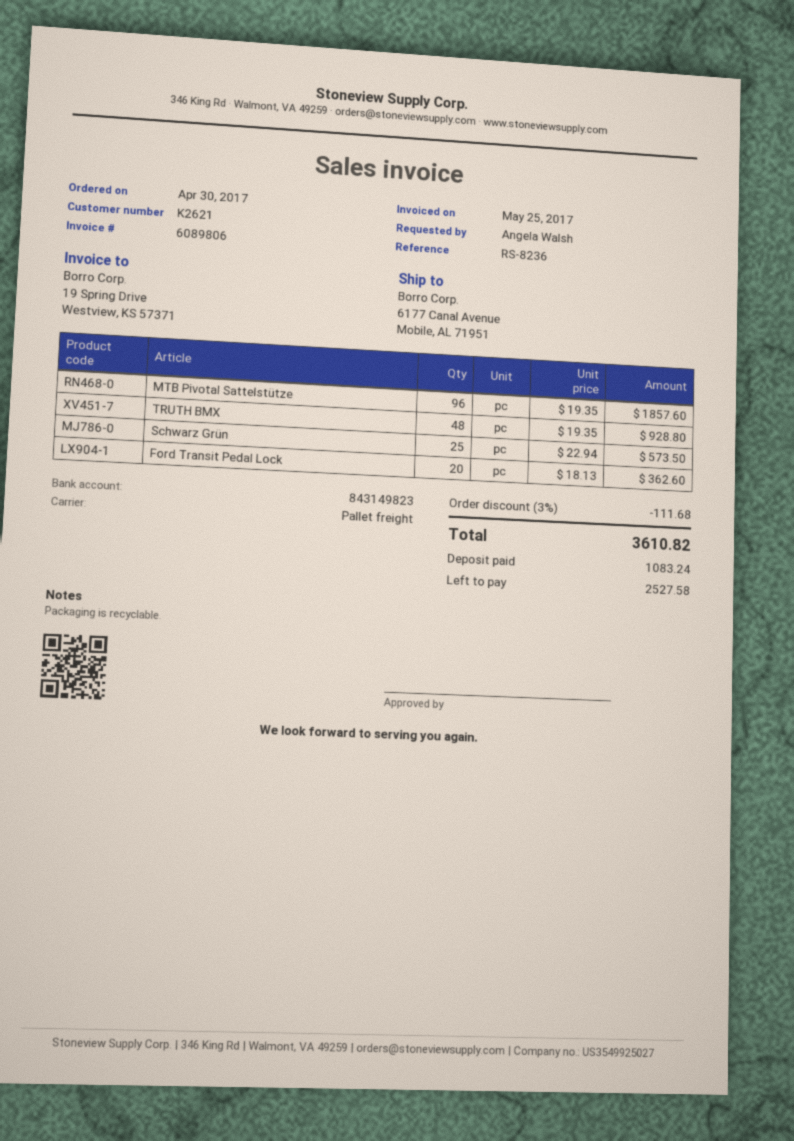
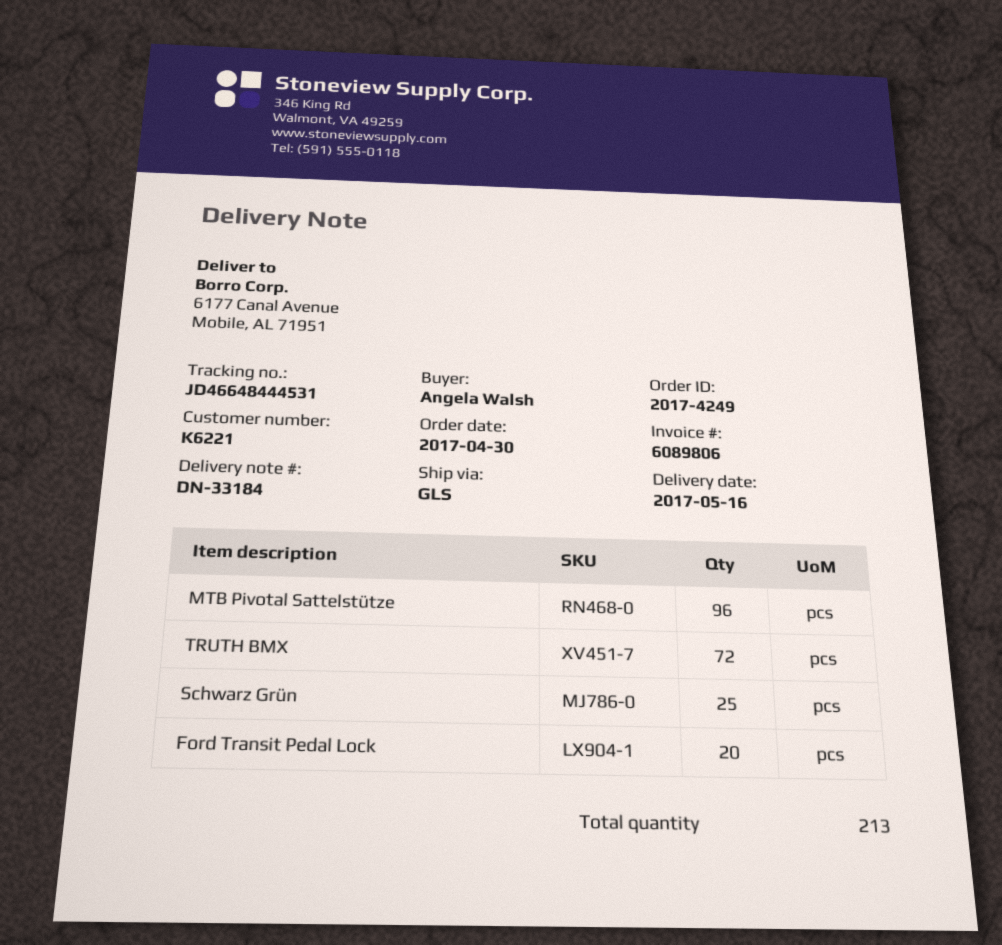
customer number: K2621 -> K6221
shipping method: pallet freight -> GLS
TRUTH BMX: 48 -> 72

